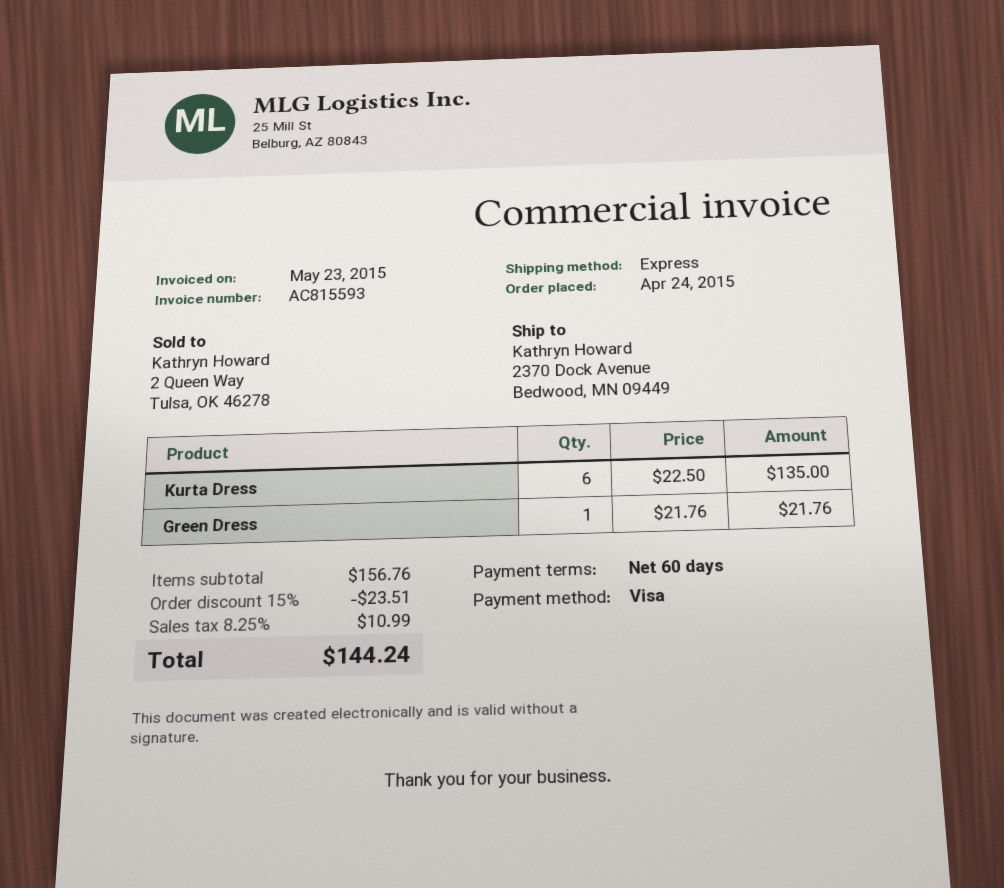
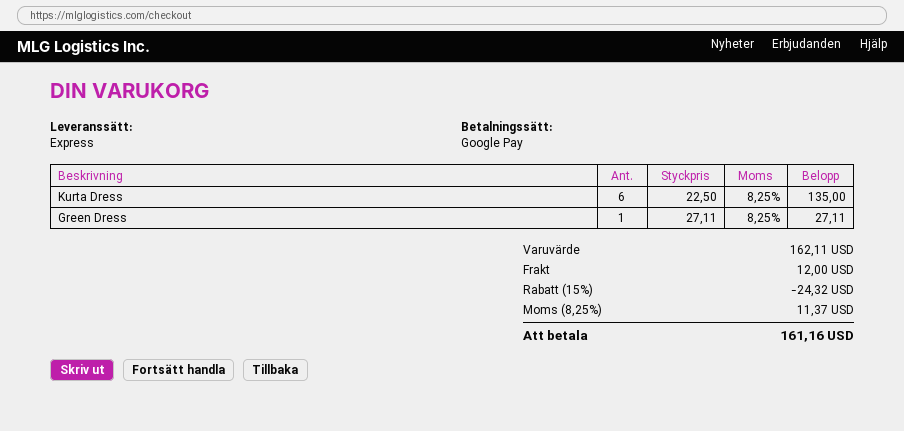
payment method: Visa -> Google Pay
Green Dress: 1 x 21.76 = 21.76 -> 1 x 27.11 = 27.11
subtotal: 156.76 -> 162.11
discount: 15% = 23.51 -> 15% = 24.32
shipping: none -> 12.00
tax: 8.25% = 10.99 -> 8.25% = 11.37
total: 144.24 -> 161.16

